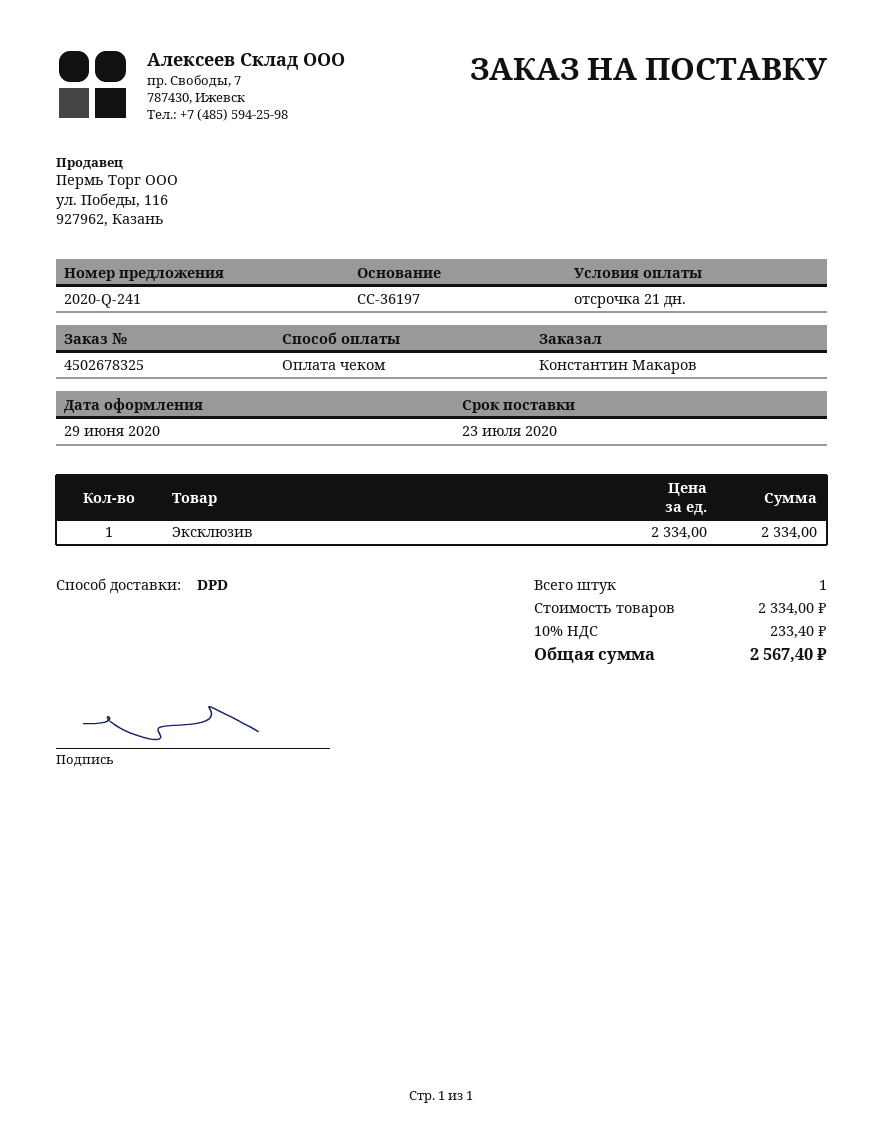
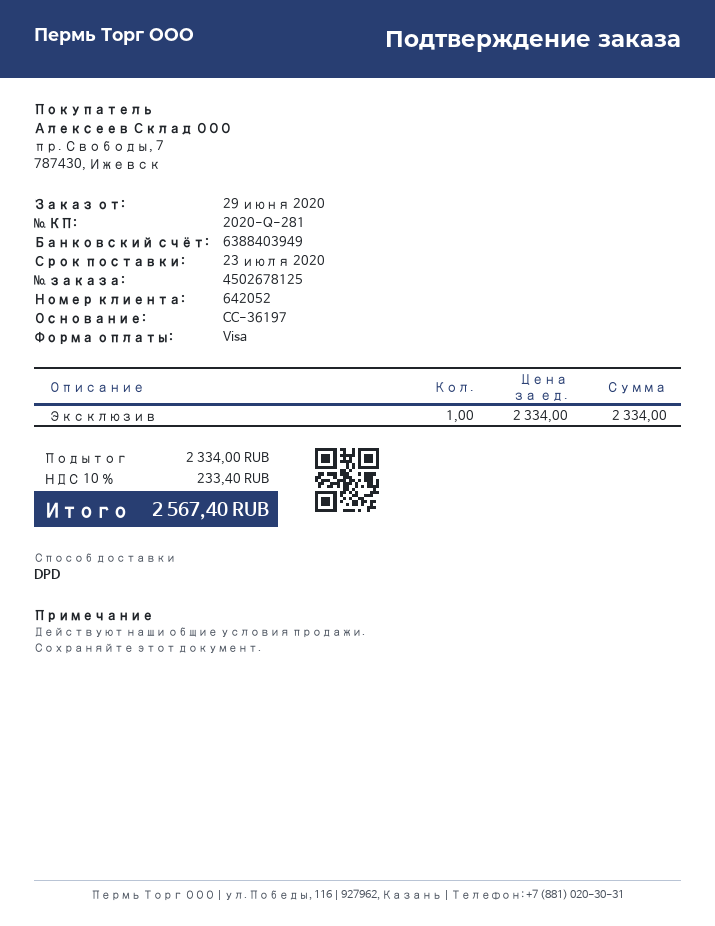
quote number: 2020-Q-241 -> 2020-Q-281
order number: 4502678325 -> 4502678125
payment method: cheque -> Visa

